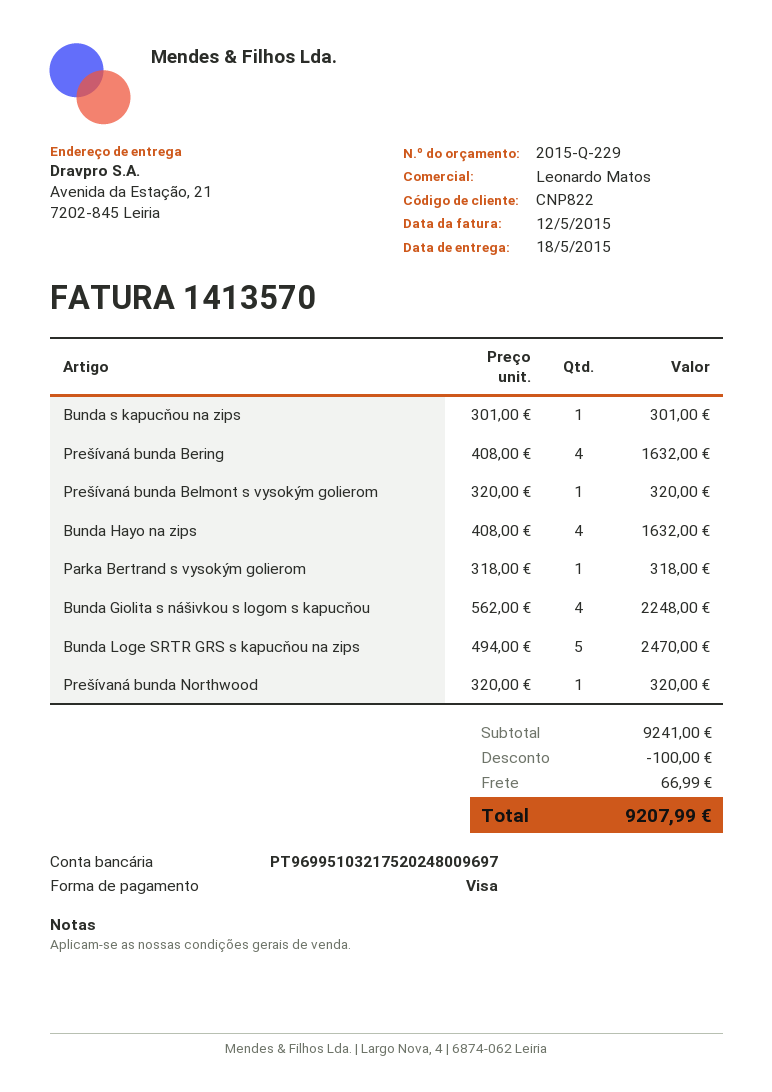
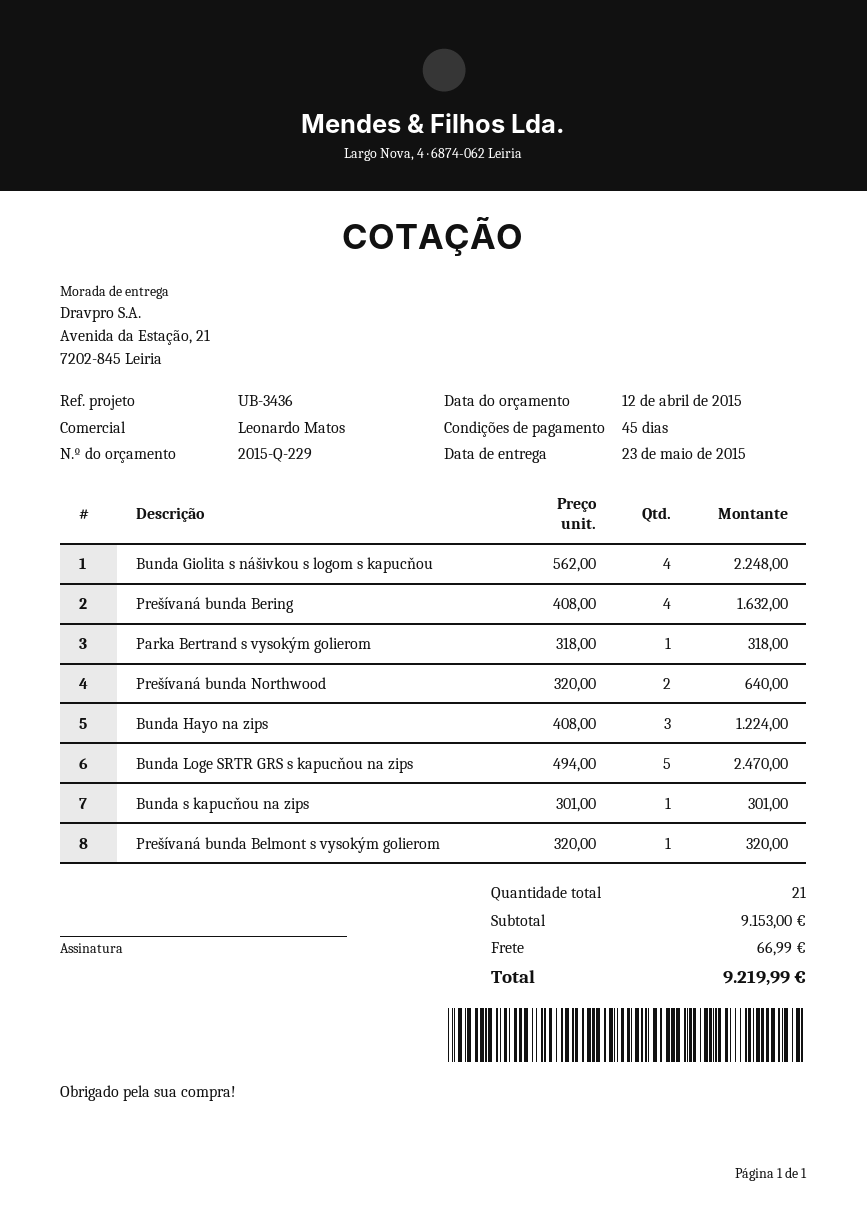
delivery date: 2015-05-18 -> 2015-05-23
Bunda Hayo na zips: 4 x 408.00 = 1632.00 -> 3 x 408.00 = 1224.00
Prešívaná bunda Northwood: 1 x 320.00 = 320.00 -> 2 x 320.00 = 640.00
subtotal: 9241.00 -> 9153.00
discount: 100.00 -> none
total: 9207.99 -> 9219.99

